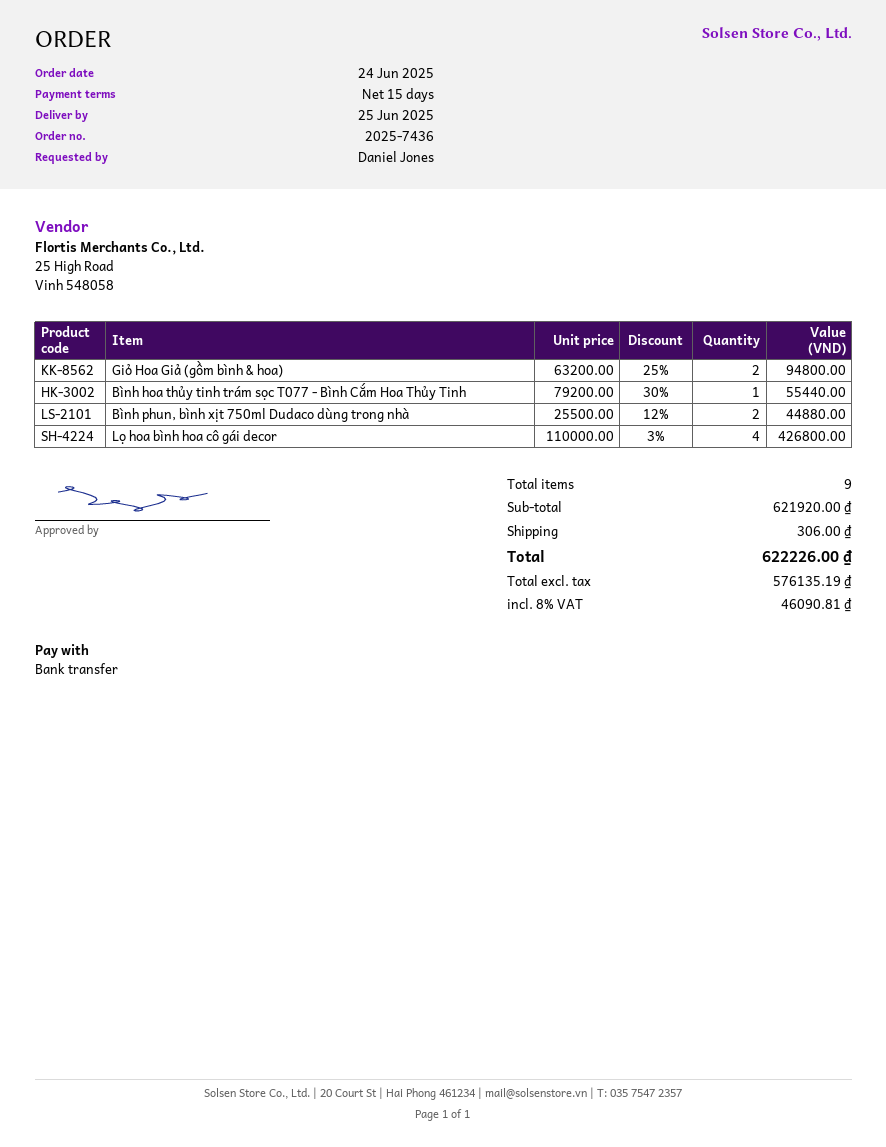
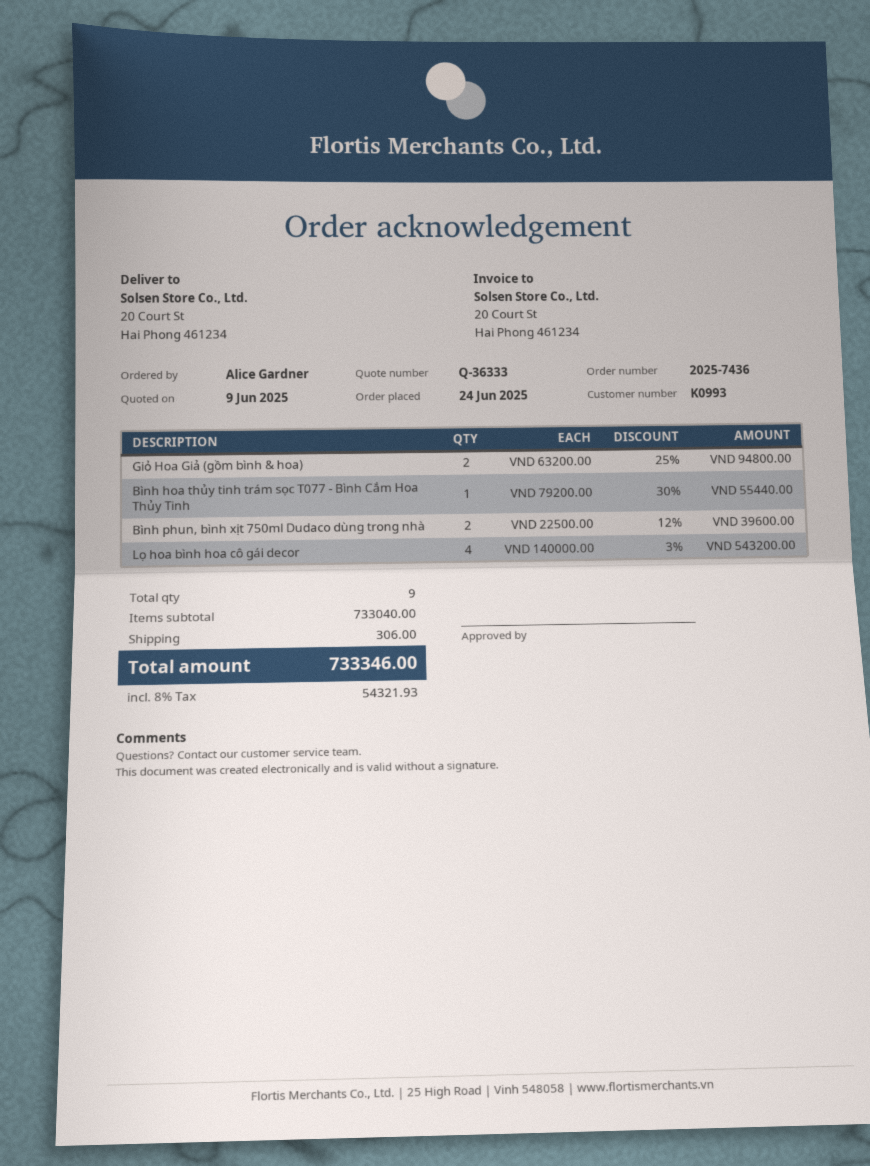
ordered by: Daniel Jones -> Alice Gardner
Bình phun, bình xịt 750ml Dudaco dùng trong nhà: 2 x 25500.00 - 12% = 44880.00 -> 2 x 22500.00 - 12% = 39600.00
Lọ hoa bình hoa cô gái decor: 4 x 110000.00 - 3% = 426800.00 -> 4 x 140000.00 - 3% = 543200.00
subtotal: 621920.00 -> 733040.00
tax: 8% = 46090.81 -> 8% = 54321.93
total: 622226.00 -> 733346.00

